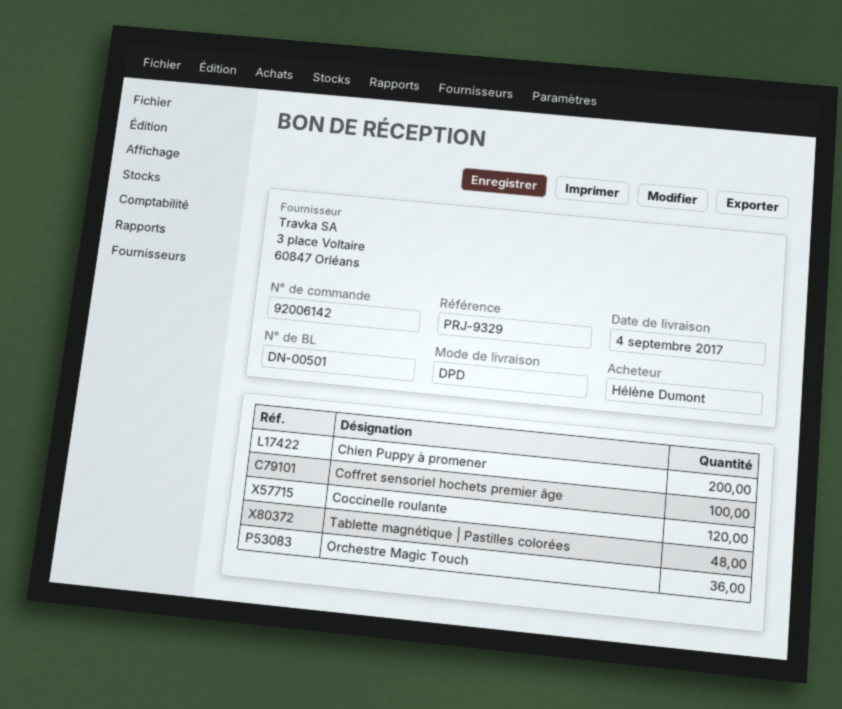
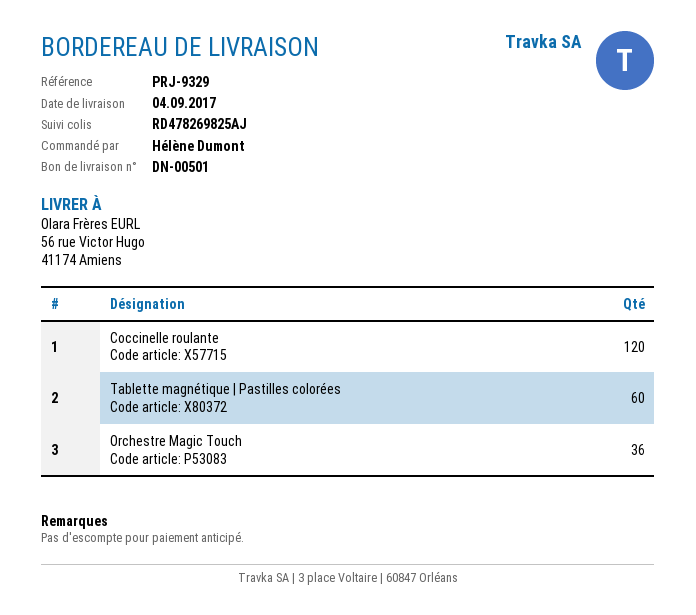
Chien Puppy à promener: 200 -> none
Coffret sensoriel hochets premier âge: 100 -> none
Tablette magnétique | Pastilles colorées: 48 -> 60

